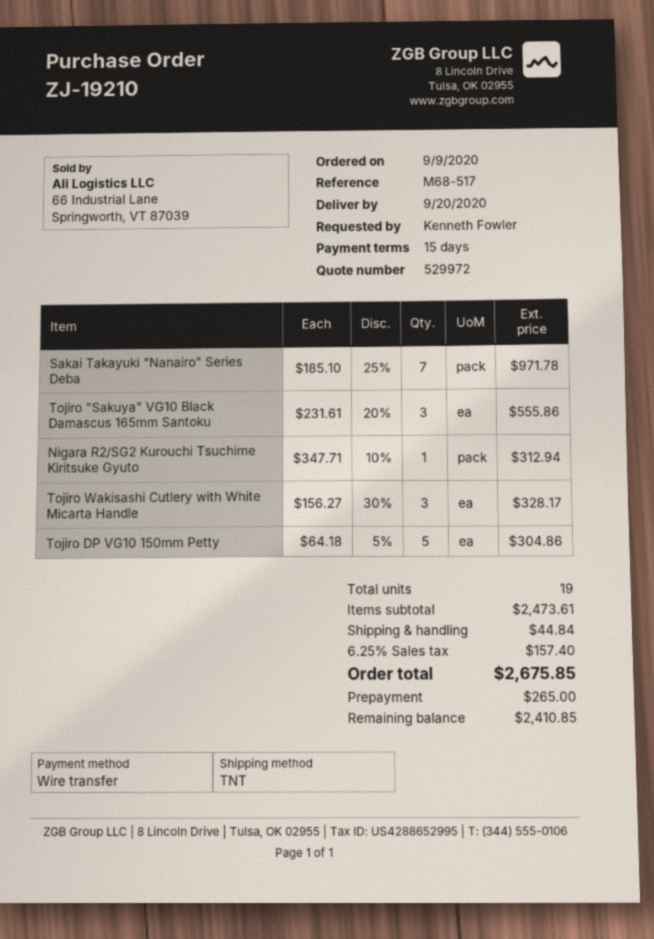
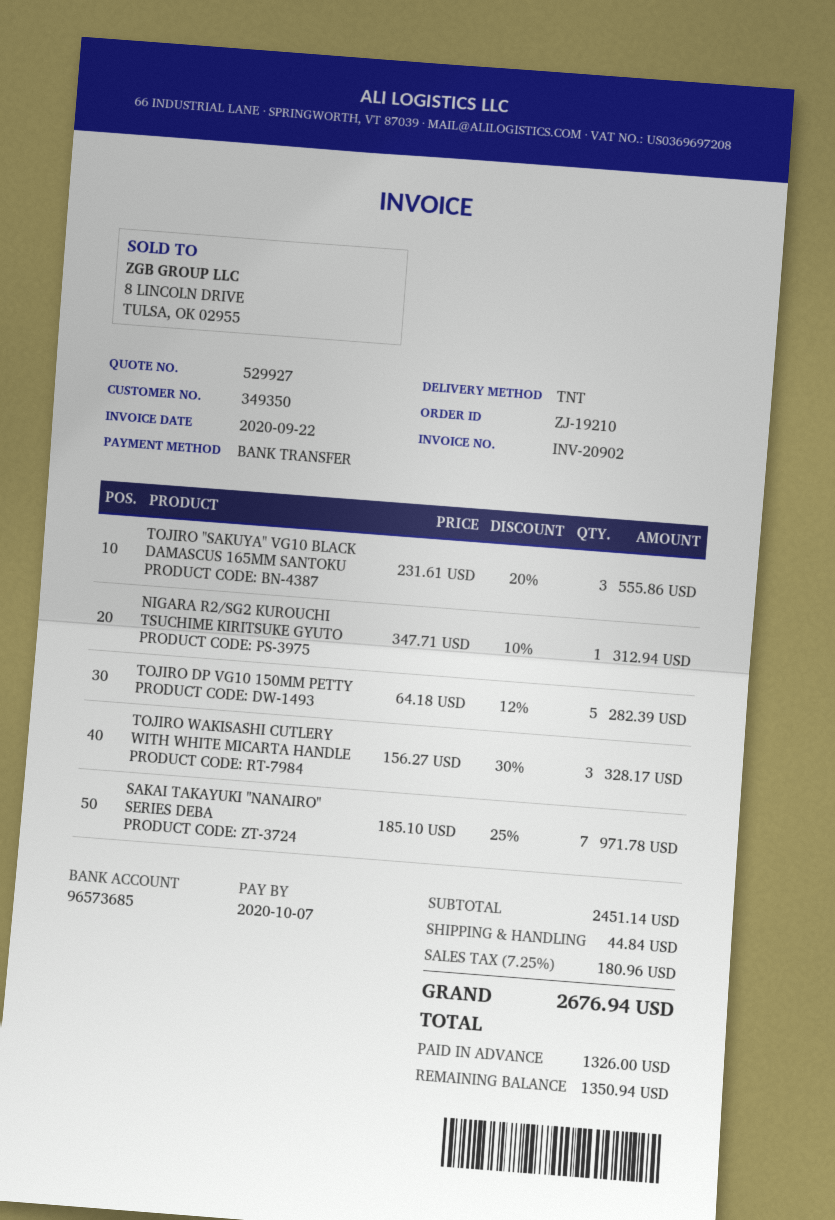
quote number: 529972 -> 529927
Tojiro DP VG10 150mm Petty: 5 x 64.18 - 5% = 304.86 -> 5 x 64.18 - 12% = 282.39
subtotal: 2473.61 -> 2451.14
tax: 6.25% = 157.40 -> 7.25% = 180.96
total: 2675.85 -> 2676.94
deposit: 265.00 -> 1326.00
balance: 2410.85 -> 1350.94

